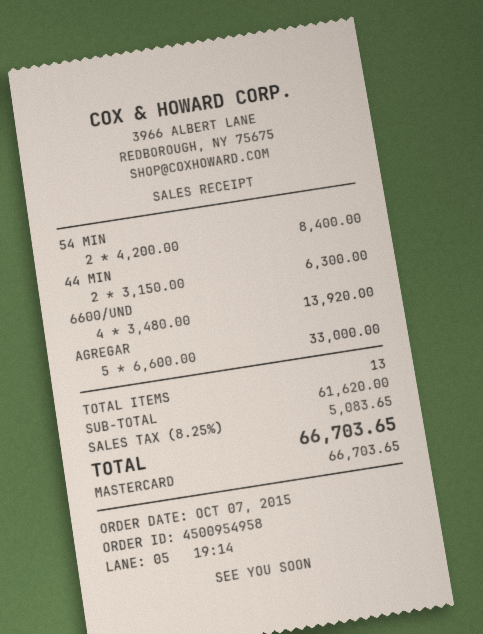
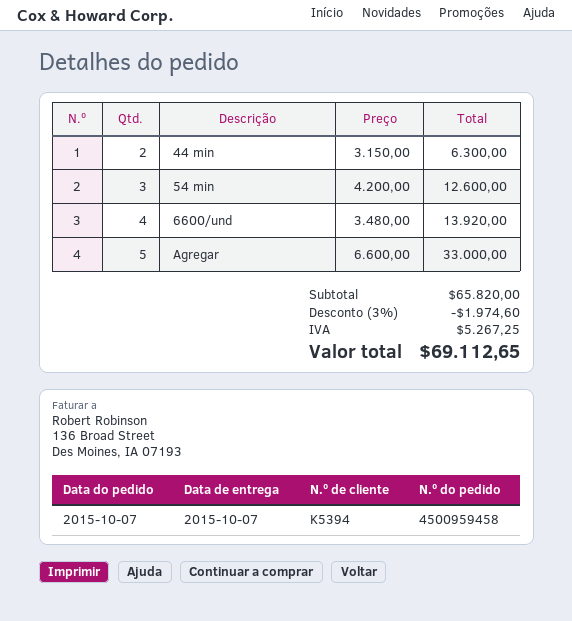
order number: 4500954958 -> 4500959458
54 MIN: 2 x 4200.00 = 8400.00 -> 3 x 4200.00 = 12600.00
subtotal: 61620.00 -> 65820.00
discount: none -> 3% = 1974.60
tax: 5083.65 -> 5267.25
total: 66703.65 -> 69112.65

